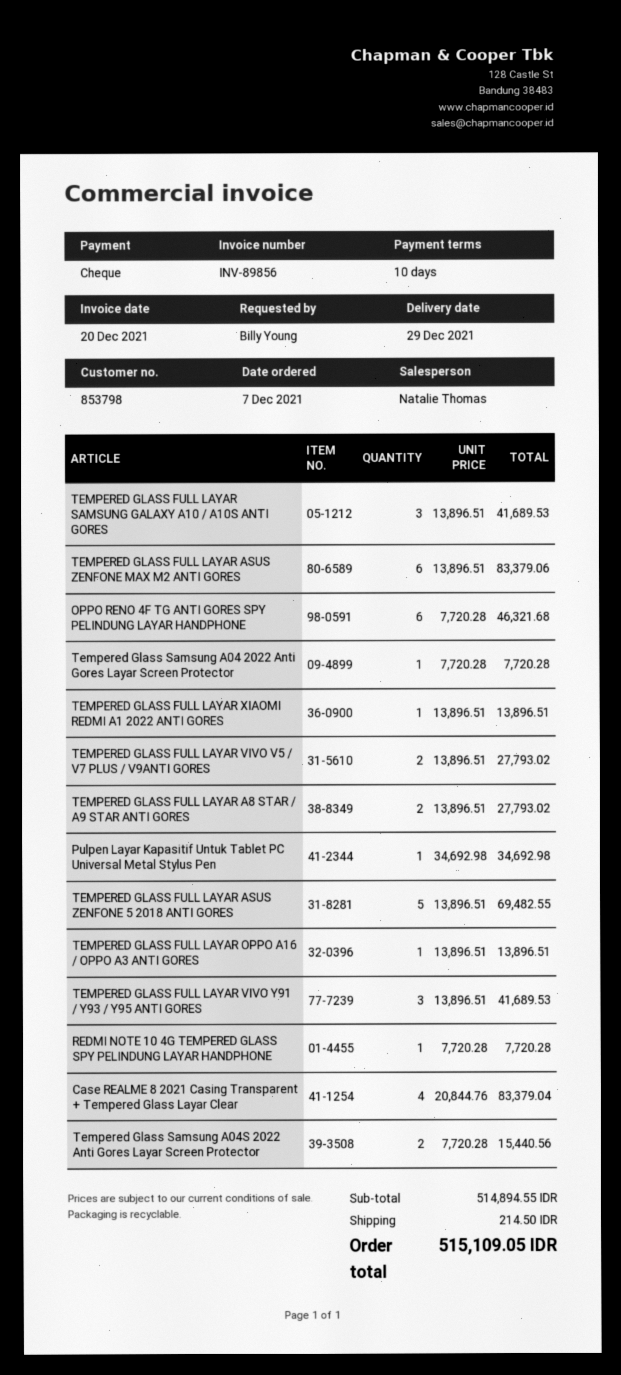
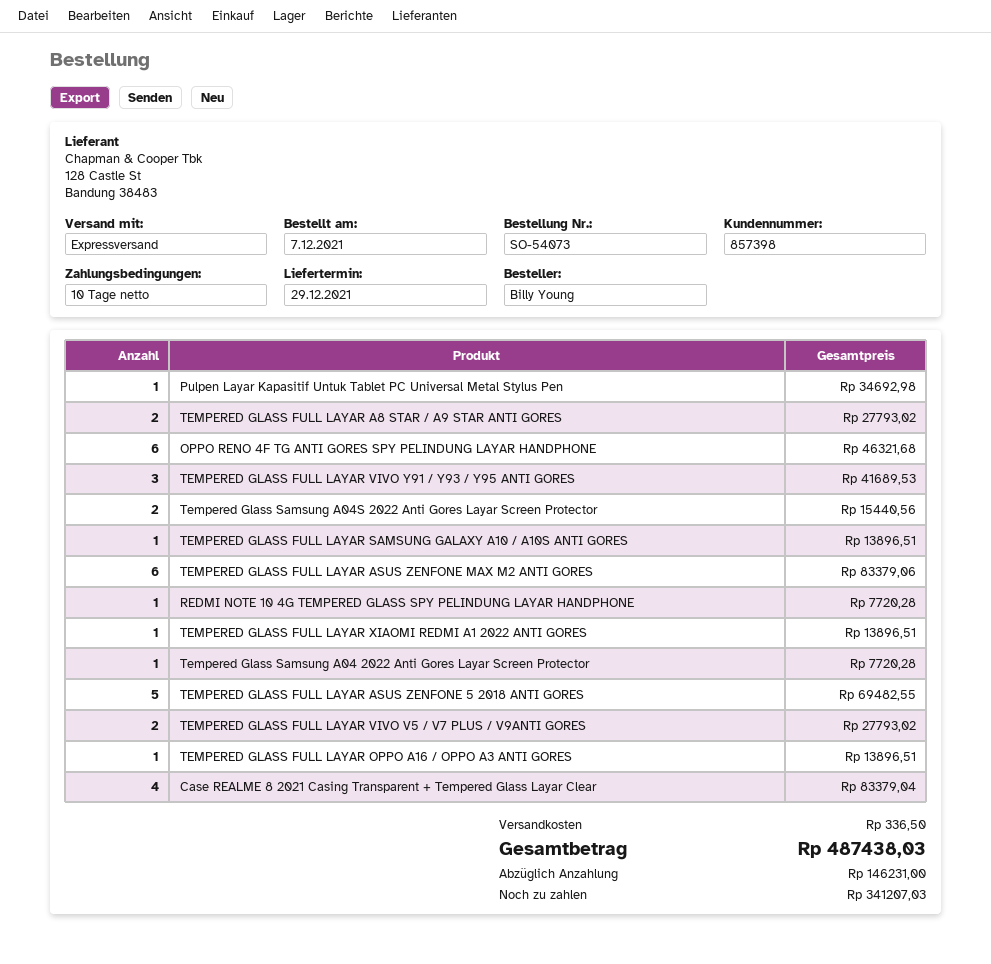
customer number: 853798 -> 857398
TEMPERED GLASS FULL LAYAR SAMSUNG GALAXY A10 / A10S ANTI GORES: 3 for 41689.53 -> 1 for 13896.51
shipping: 214.50 -> 336.50
total: 515109.05 -> 487438.03

